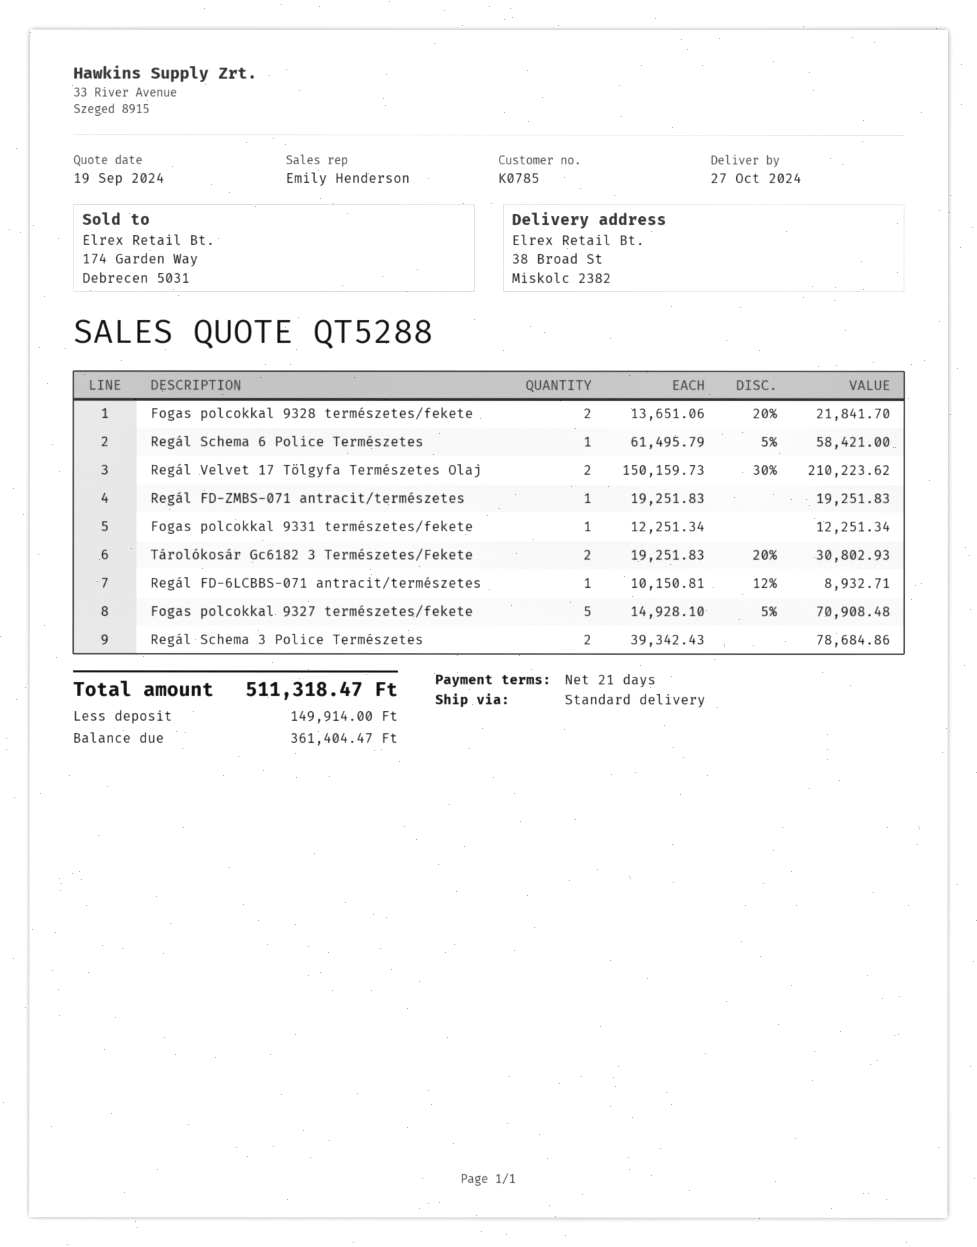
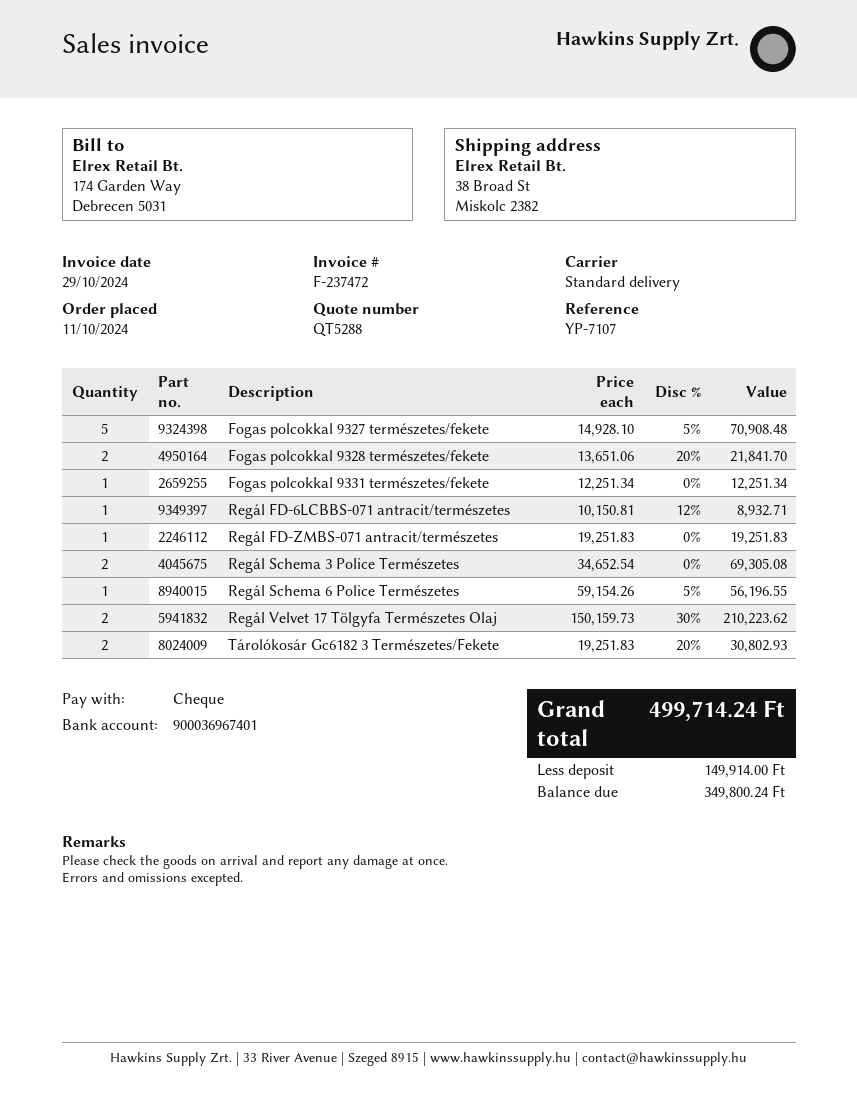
Regál Schema 6 Police Természetes: 1 x 61495.79 - 5% = 58421.00 -> 1 x 59154.26 - 5% = 56196.55
Regál Schema 3 Police Természetes: 2 x 39342.43 = 78684.86 -> 2 x 34652.54 = 69305.08
total: 511318.47 -> 499714.24
balance: 361404.47 -> 349800.24

